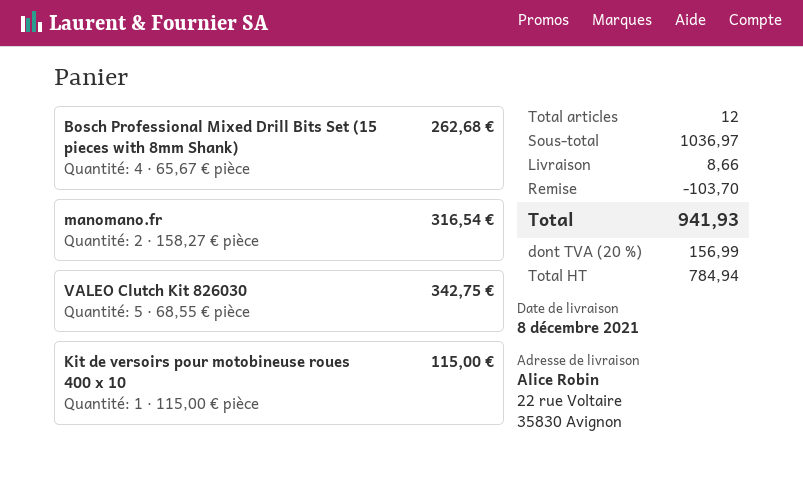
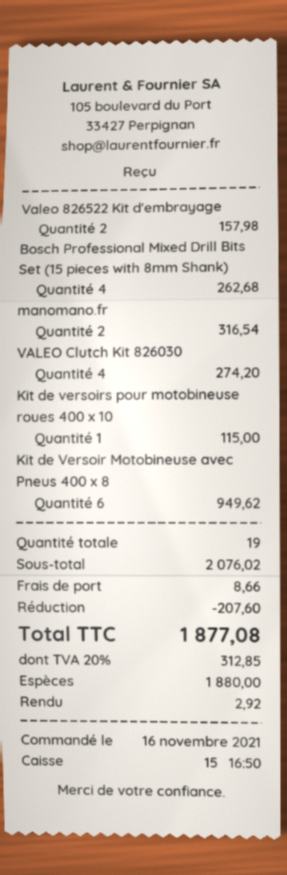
VALEO Clutch Kit 826030: 5 for 342.75 -> 4 for 274.20
Valeo 826522 Kit d'embrayage: none -> 2 for 157.98
Kit de Versoir Motobineuse avec Pneus 400 x 8: none -> 6 for 949.62
total quantity: 12 -> 19
subtotal: 1036.97 -> 2076.02
discount: 103.70 -> 207.60
tax: 20% = 156.99 -> 20% = 312.85
total: 941.93 -> 1877.08

